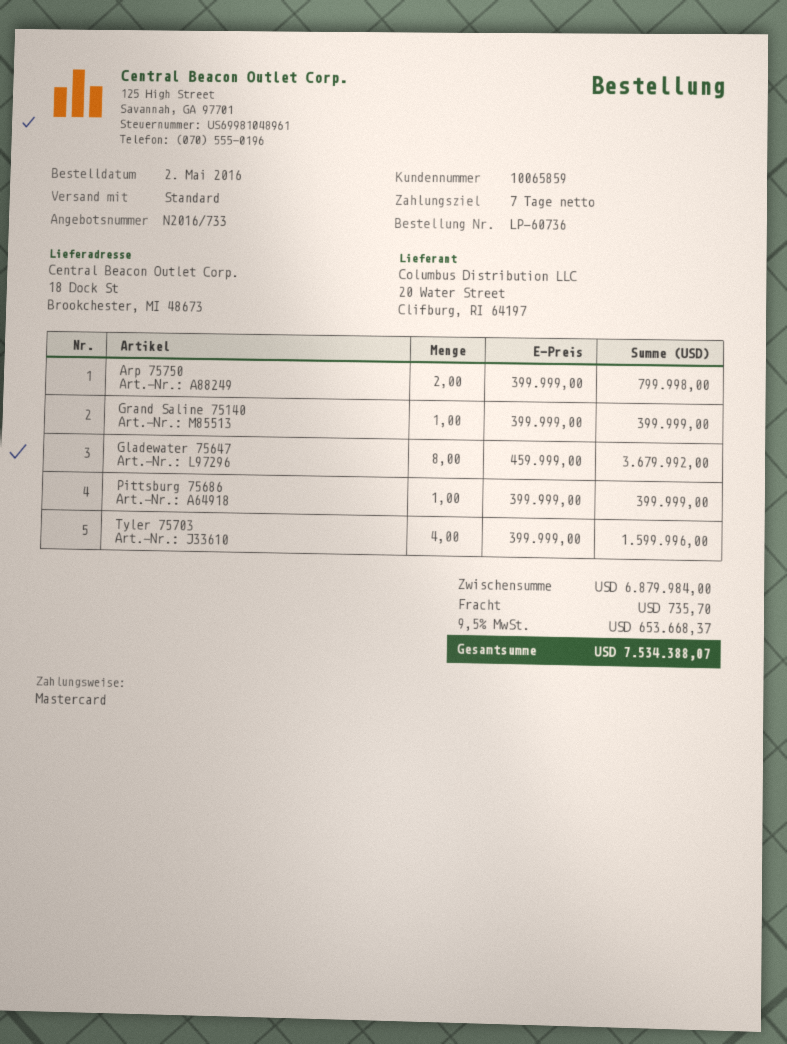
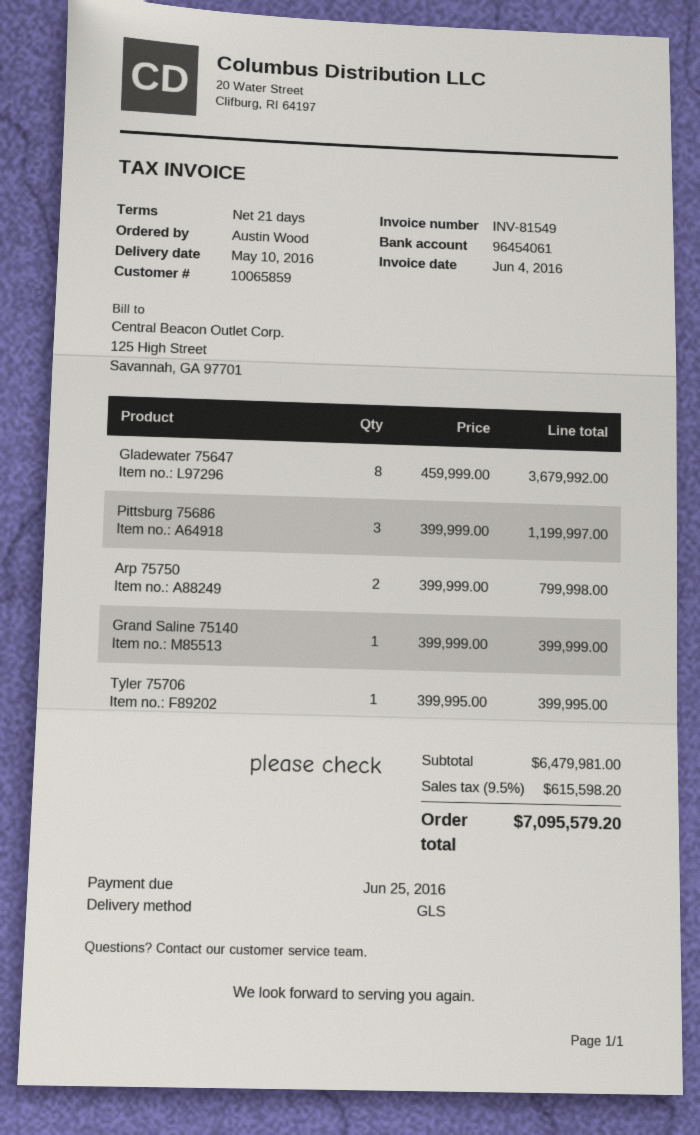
payment terms: 7 days -> 21 days
shipping method: standard -> GLS
Pittsburg 75686: 1 x 399999.00 = 399999.00 -> 3 x 399999.00 = 1199997.00
Tyler 75703: 4 x 399999.00 = 1599996.00 -> none
Tyler 75706: none -> 1 x 399995.00 = 399995.00
subtotal: 6879984.00 -> 6479981.00
shipping: 735.70 -> none
tax: 9.5% = 653668.37 -> 9.5% = 615598.20
total: 7534388.07 -> 7095579.20

